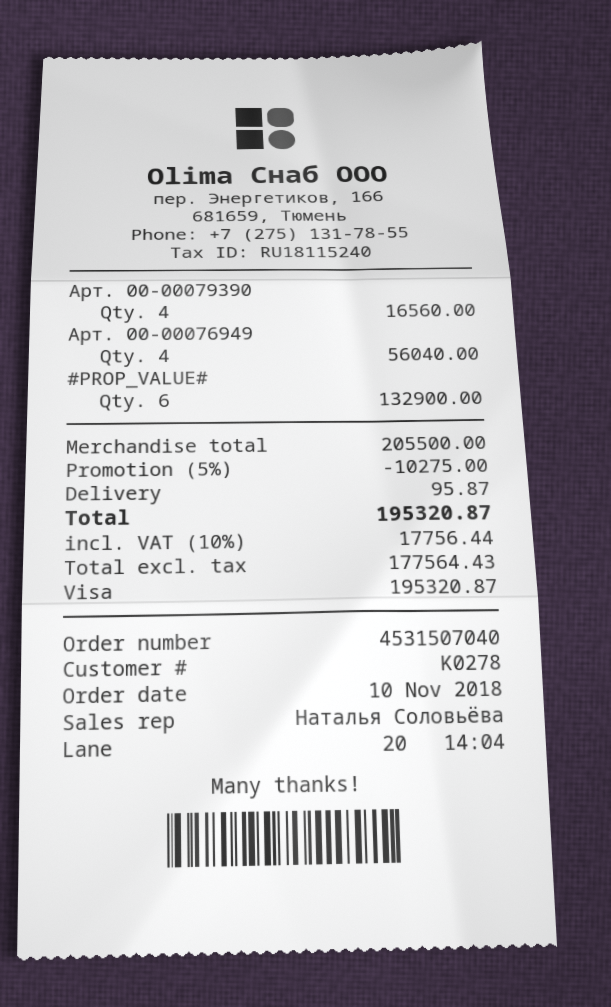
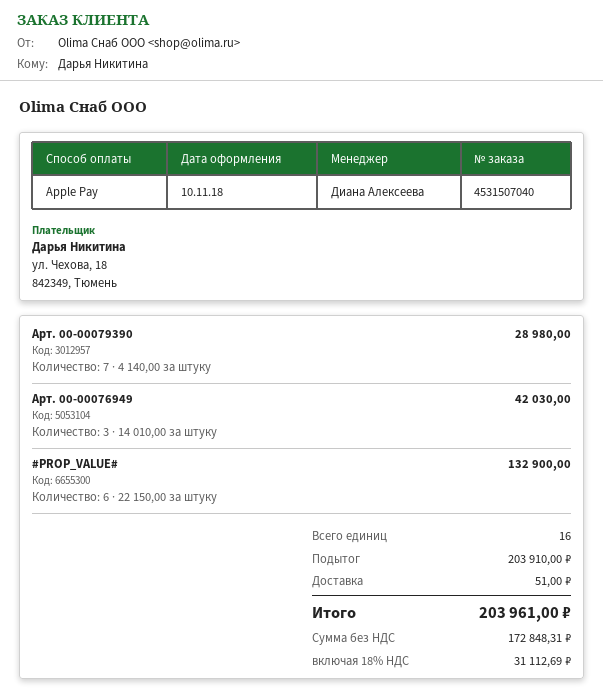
sales rep: Наталья Соловьёва -> Диана Алексеева
payment method: Visa -> Apple Pay
Арт. 00-00079390: 4 for 16560.00 -> 7 for 28980.00
Арт. 00-00076949: 4 for 56040.00 -> 3 for 42030.00
subtotal: 205500.00 -> 203910.00
discount: 5% = 10275.00 -> none
shipping: 95.87 -> 51.00
net: 177564.43 -> 172848.31
tax: 10% = 17756.44 -> 18% = 31112.69
total: 195320.87 -> 203961.00

